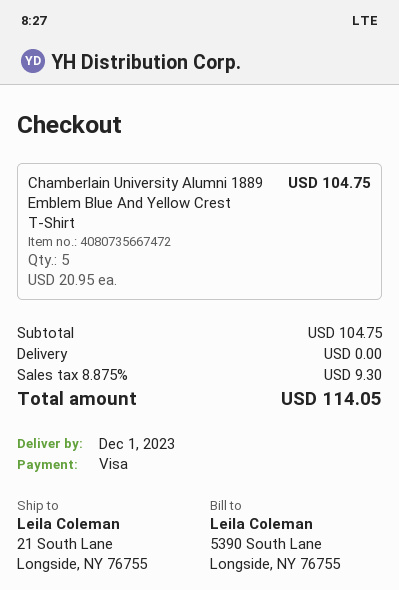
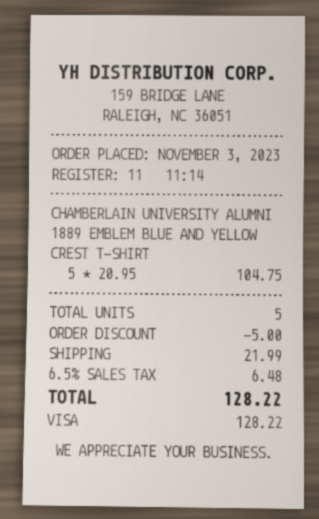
discount: none -> 5.00
shipping: 0.00 -> 21.99
tax: 8.875% = 9.30 -> 6.5% = 6.48
total: 114.05 -> 128.22

